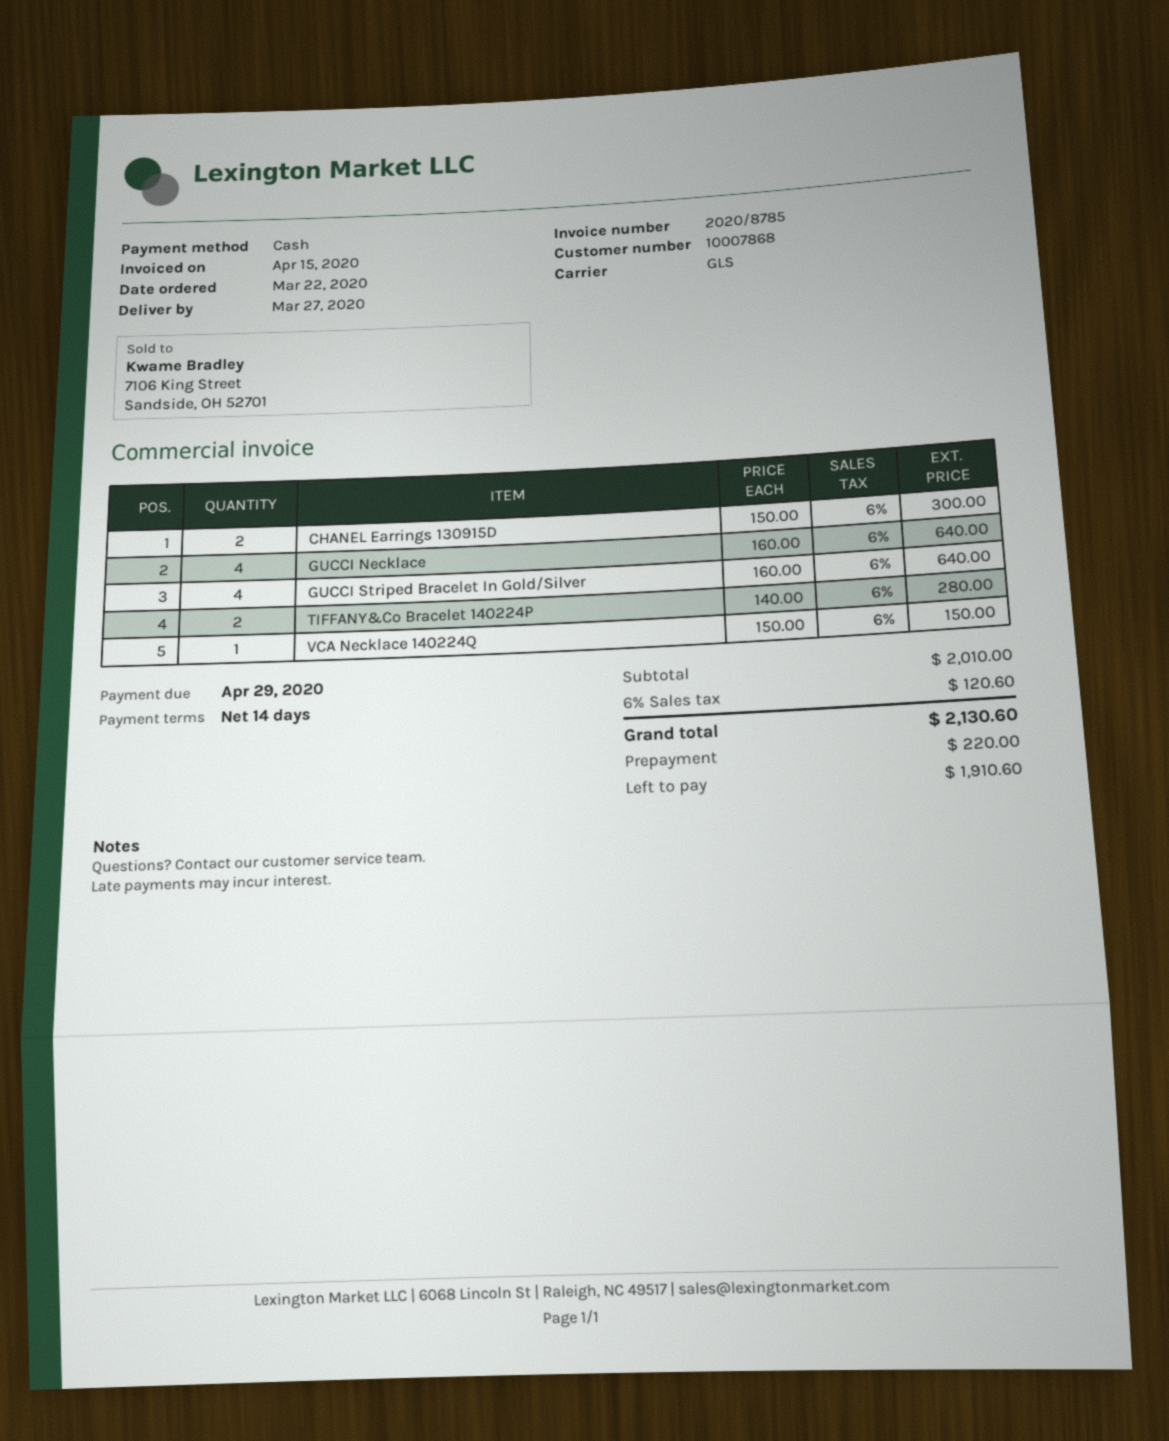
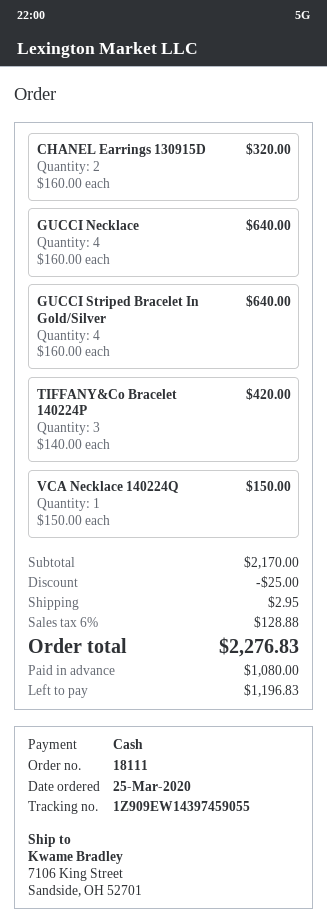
order date: 2020-03-22 -> 2020-03-25
CHANEL Earrings 130915D: 2 x 150.00 = 300.00 -> 2 x 160.00 = 320.00
TIFFANY&Co Bracelet 140224P: 2 x 140.00 = 280.00 -> 3 x 140.00 = 420.00
subtotal: 2010.00 -> 2170.00
discount: none -> 25.00
shipping: none -> 2.95
tax: 6% = 120.60 -> 6% = 128.88
total: 2130.60 -> 2276.83
deposit: 220.00 -> 1080.00
balance: 1910.60 -> 1196.83

